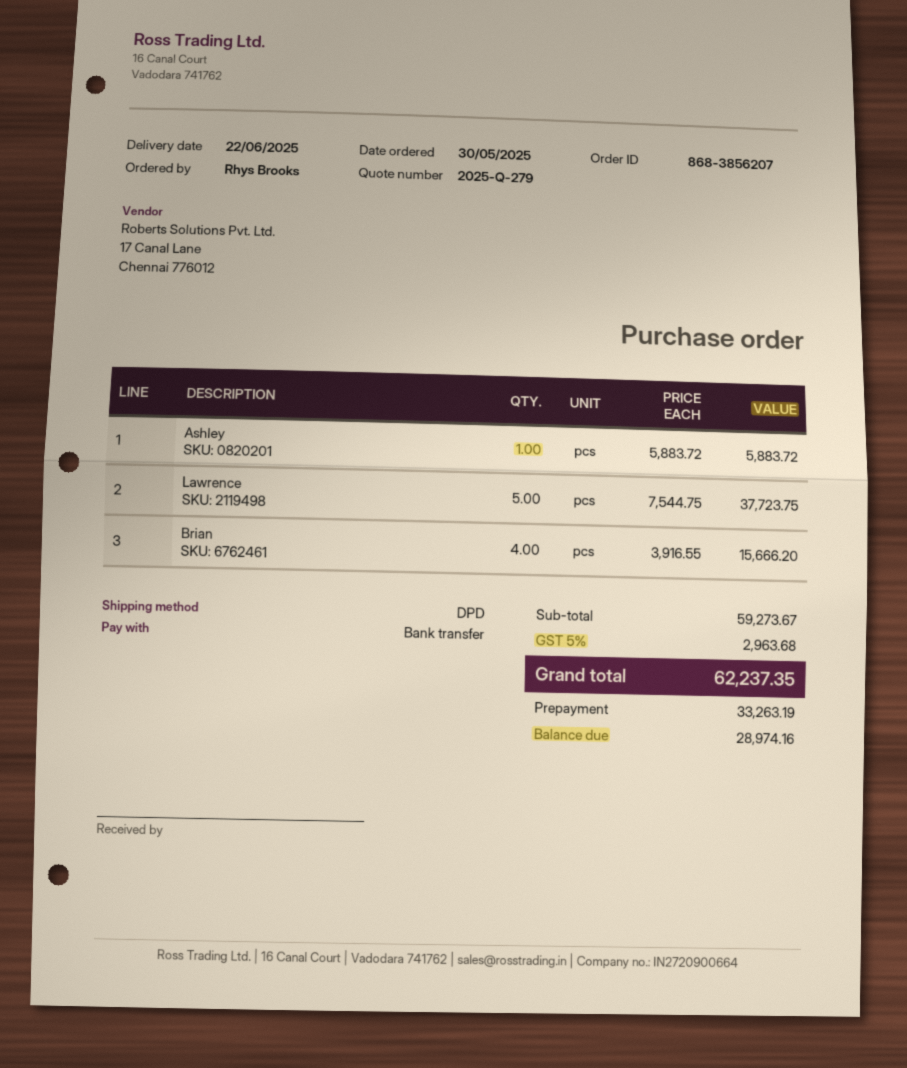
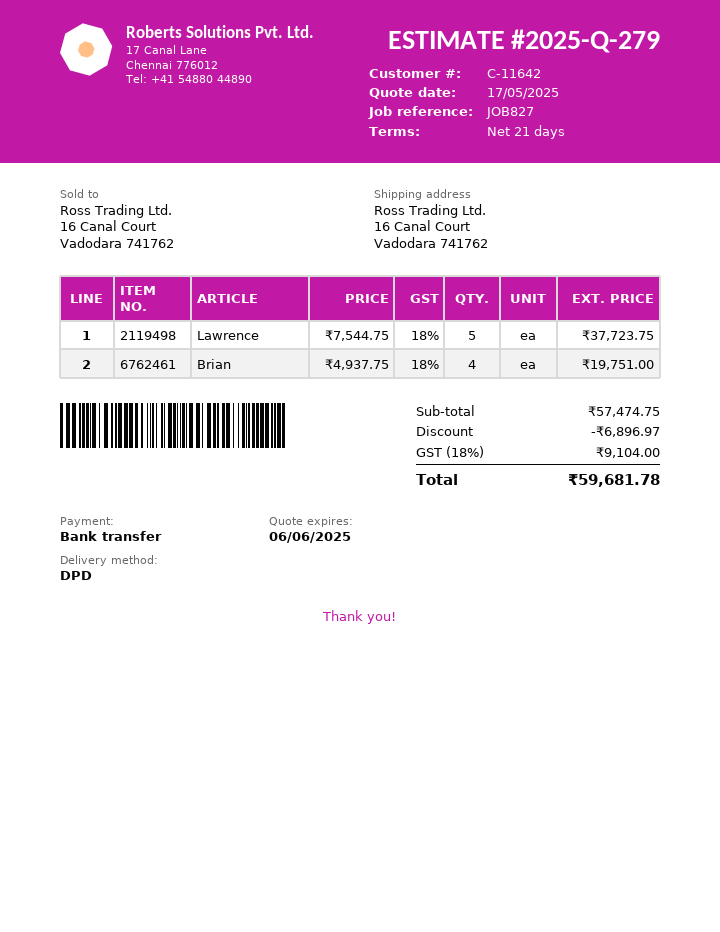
Ashley: 1 x 5883.72 = 5883.72 -> none
Brian: 4 x 3916.55 = 15666.20 -> 4 x 4937.75 = 19751.00
subtotal: 59273.67 -> 57474.75
discount: none -> 6896.97
tax: 5% = 2963.68 -> 18% = 9104.00
total: 62237.35 -> 59681.78

